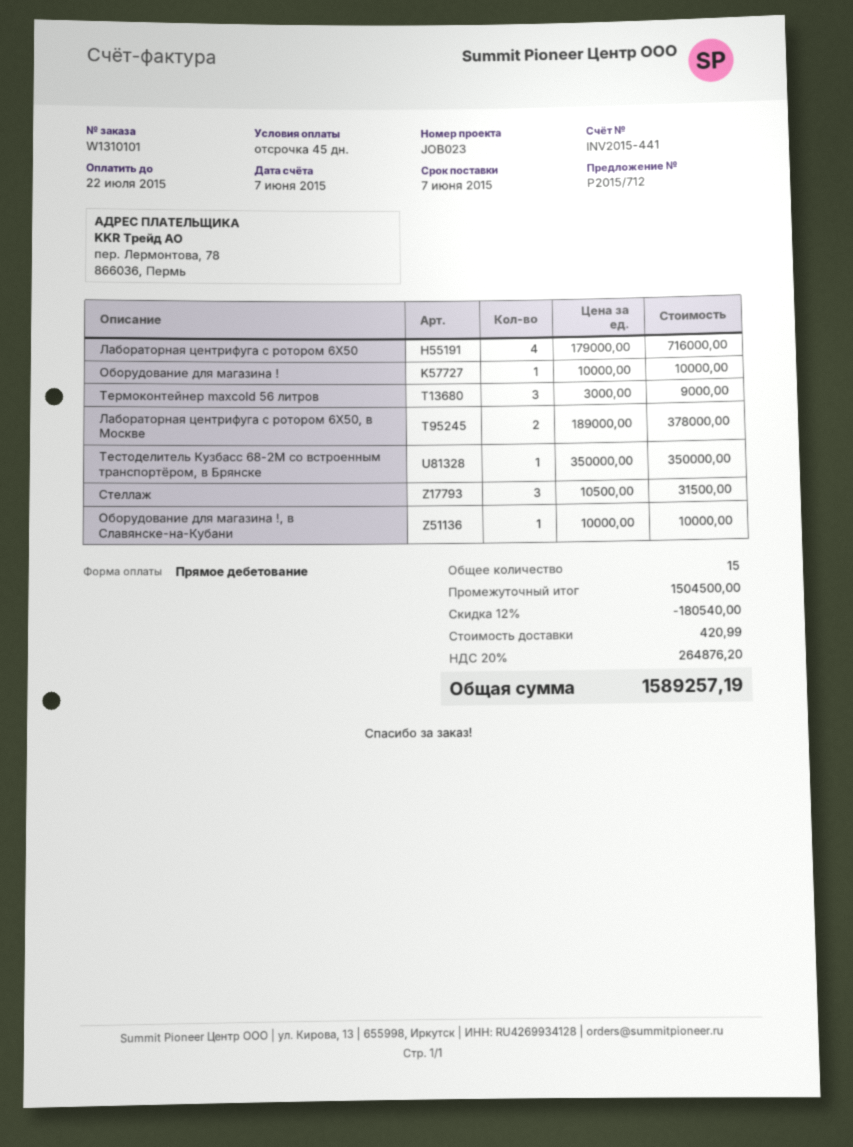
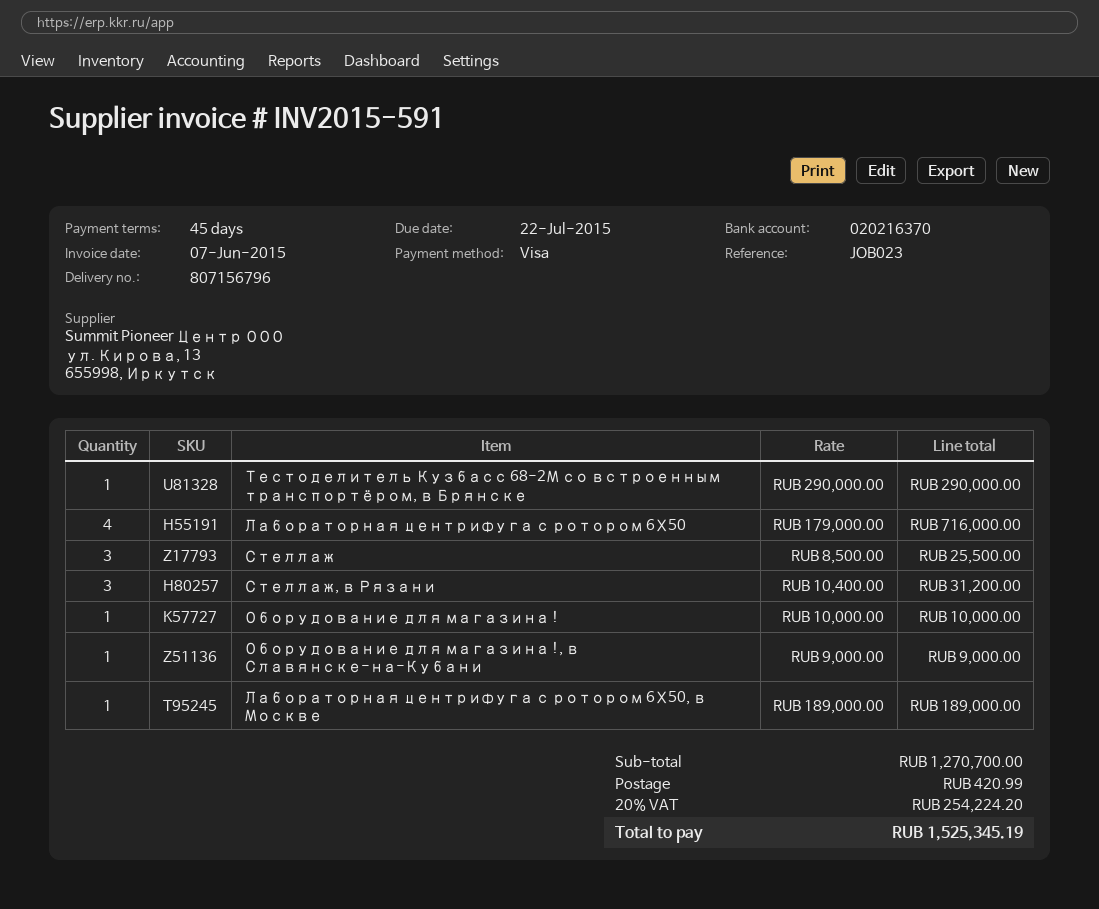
invoice number: INV2015-441 -> INV2015-591
payment method: direct debit -> Visa
Термоконтейнер maxcold 56 литров: 3 x 3000.00 = 9000.00 -> none
Лабораторная центрифуга с ротором 6Х50, в Москве: 2 x 189000.00 = 378000.00 -> 1 x 189000.00 = 189000.00
Тестоделитель Кузбасс 68-2М со встроенным транспортёром, в Брянске: 1 x 350000.00 = 350000.00 -> 1 x 290000.00 = 290000.00
Стеллаж: 3 x 10500.00 = 31500.00 -> 3 x 8500.00 = 25500.00
Оборудование для магазина !, в Славянске-на-Кубани: 1 x 10000.00 = 10000.00 -> 1 x 9000.00 = 9000.00
Стеллаж, в Рязани: none -> 3 x 10400.00 = 31200.00
subtotal: 1504500.00 -> 1270700.00
discount: 12% = 180540.00 -> none
tax: 20% = 264876.20 -> 20% = 254224.20
total: 1589257.19 -> 1525345.19

